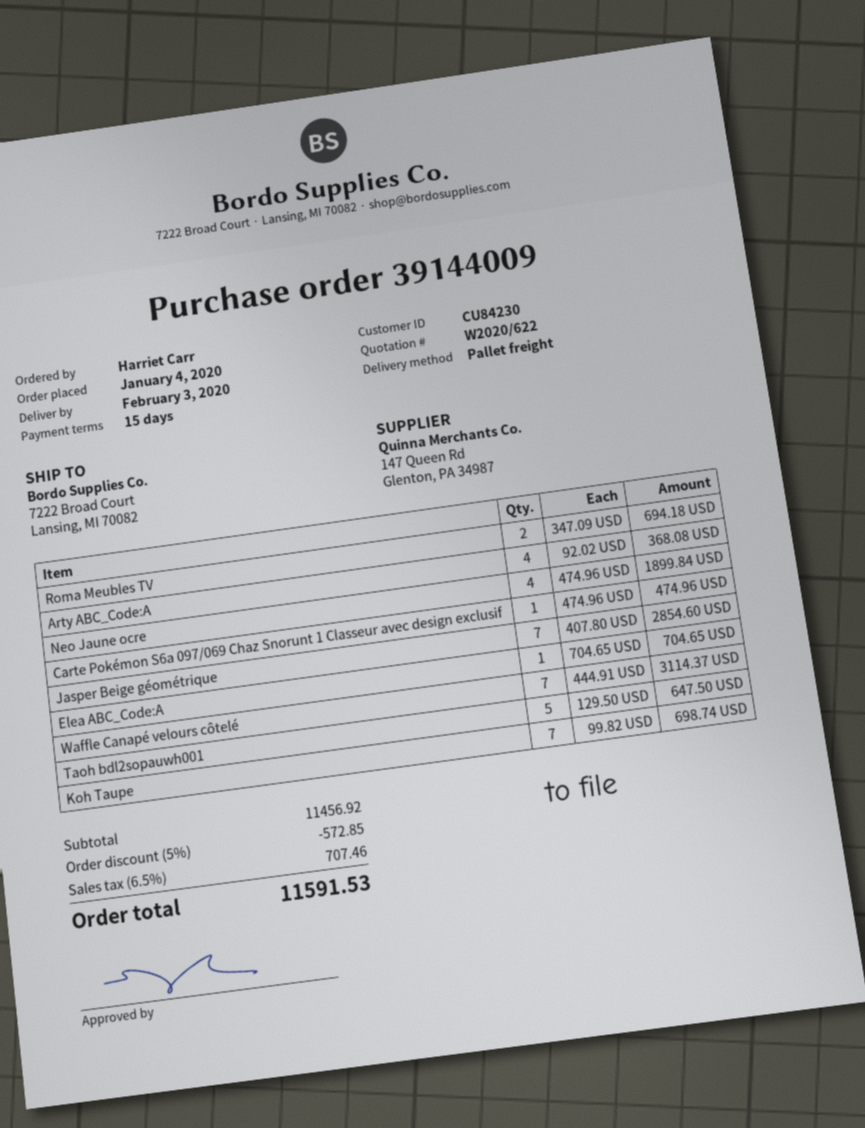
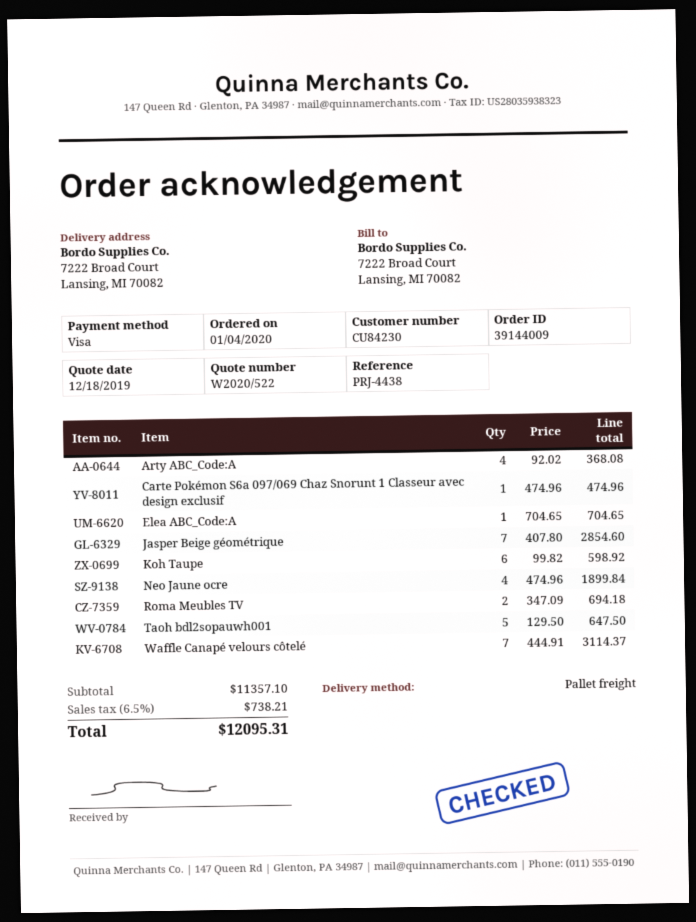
quote number: W2020/622 -> W2020/522
Koh Taupe: 7 x 99.82 = 698.74 -> 6 x 99.82 = 598.92
subtotal: 11456.92 -> 11357.10
discount: 5% = 572.85 -> none
tax: 6.5% = 707.46 -> 6.5% = 738.21
total: 11591.53 -> 12095.31

